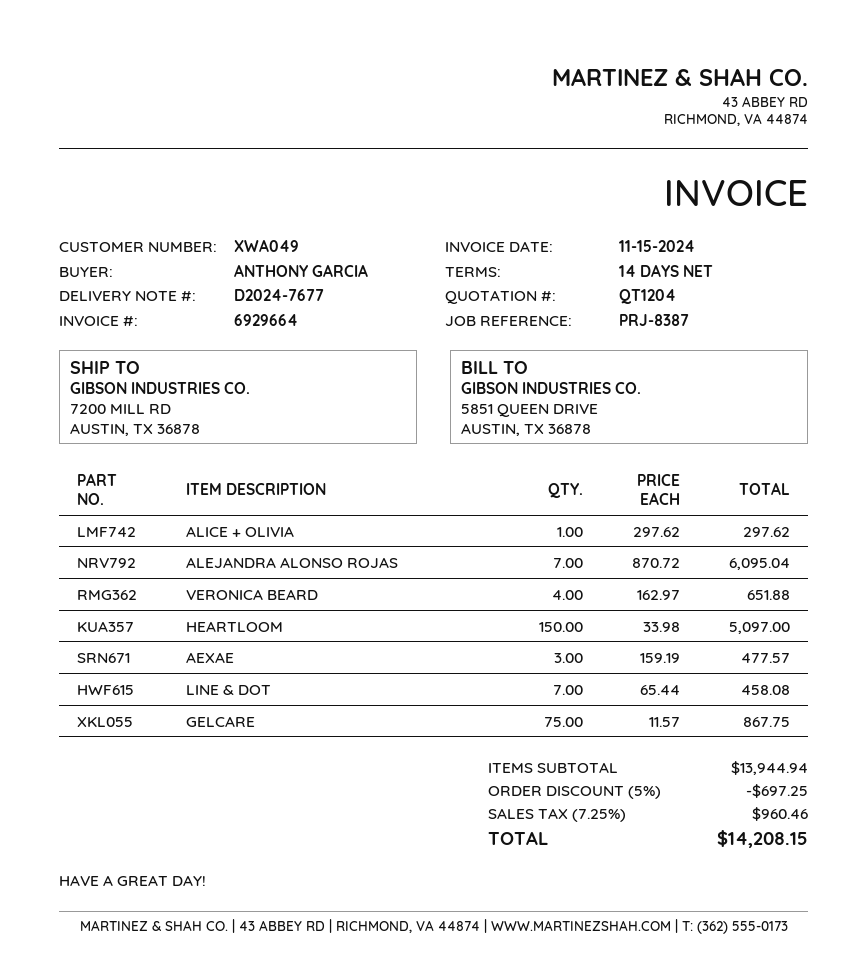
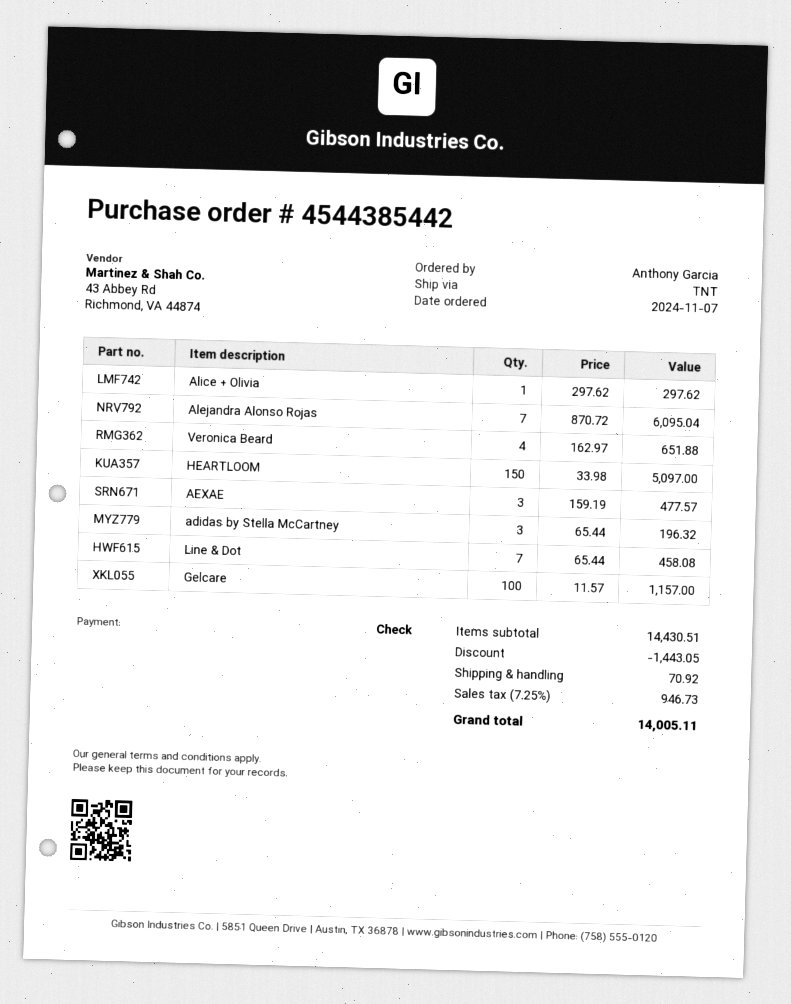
GELCARE: 75 x 11.57 = 867.75 -> 100 x 11.57 = 1157.00
adidas by Stella McCartney: none -> 3 x 65.44 = 196.32
subtotal: 13944.94 -> 14430.51
discount: 697.25 -> 1443.05
shipping: none -> 70.92
tax: 7.25% = 960.46 -> 7.25% = 946.73
total: 14208.15 -> 14005.11

